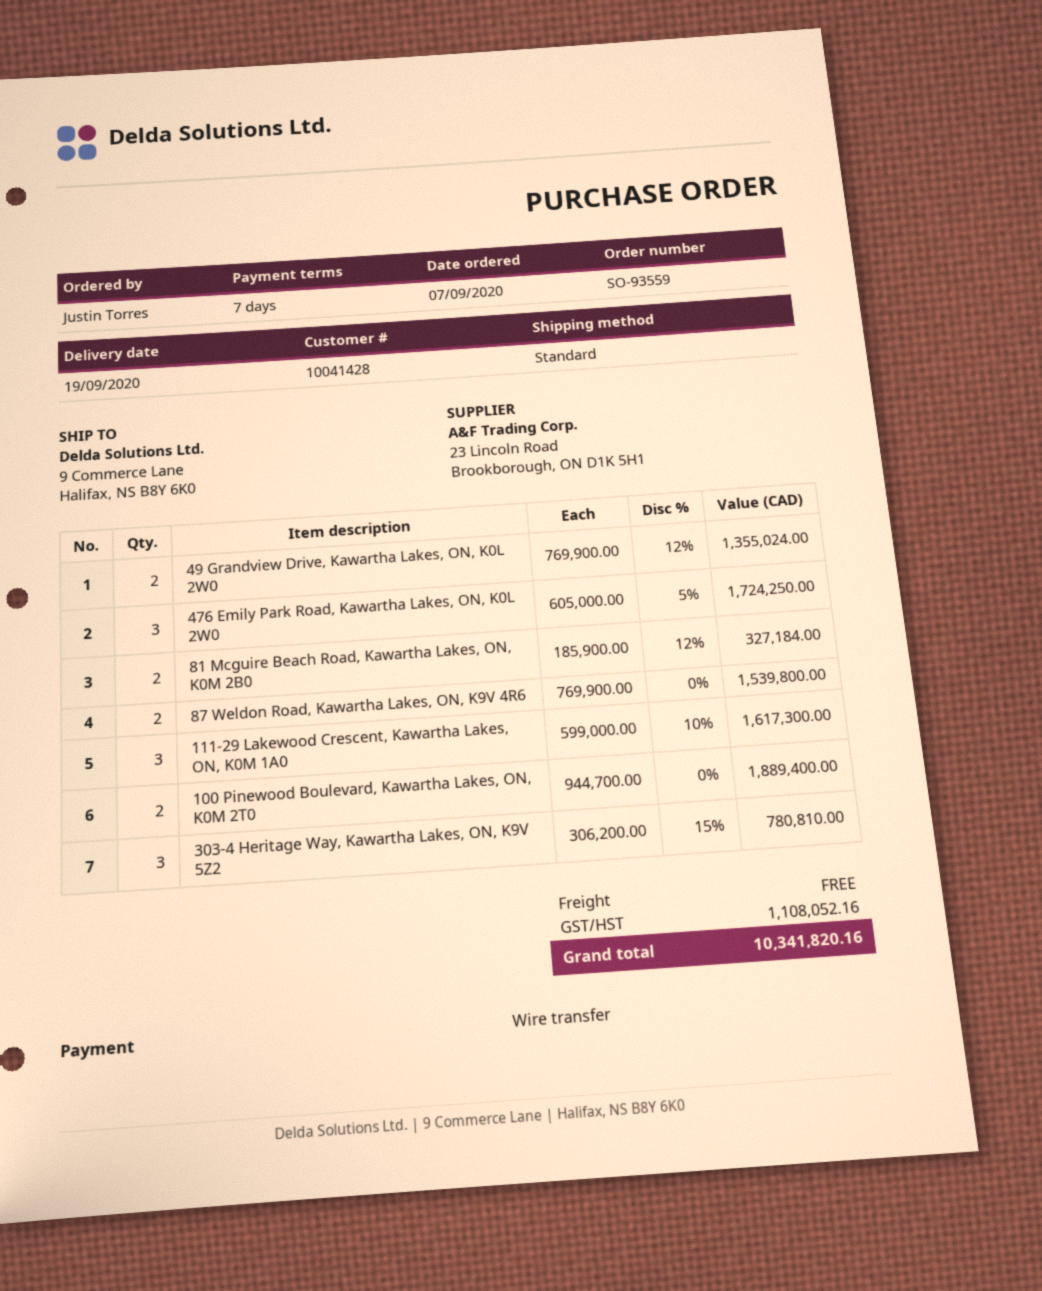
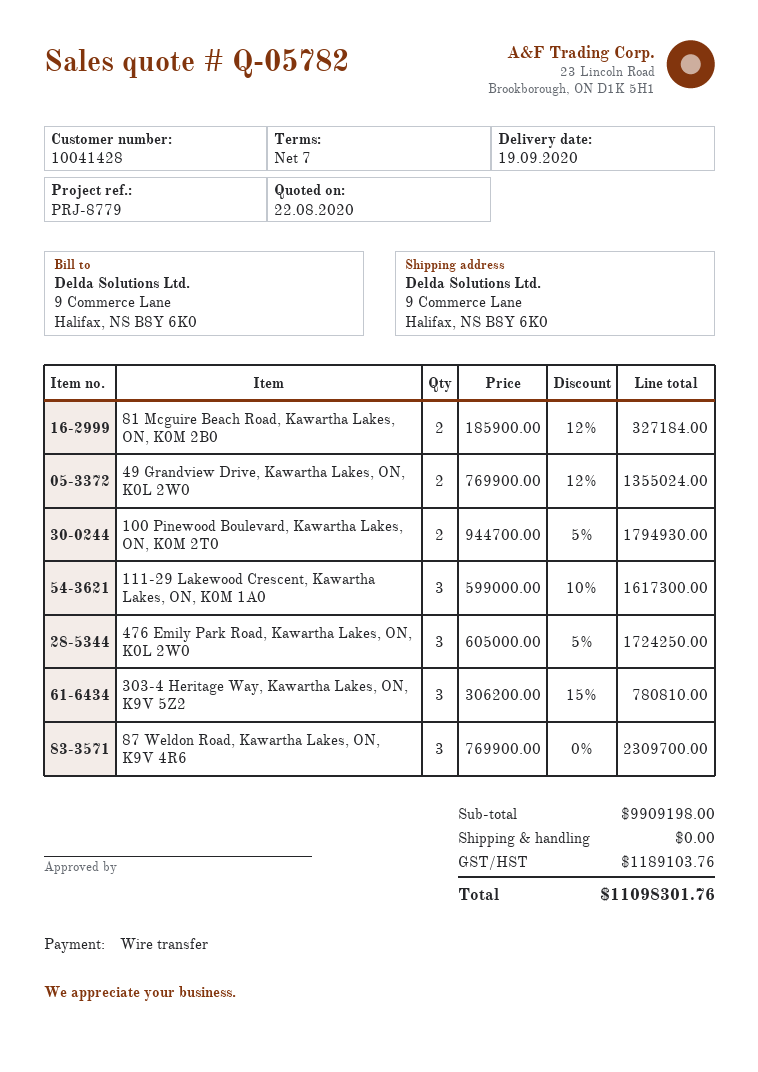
87 Weldon Road, Kawartha Lakes, ON, K9V 4R6: 2 x 769900.00 = 1539800.00 -> 3 x 769900.00 = 2309700.00
100 Pinewood Boulevard, Kawartha Lakes, ON, K0M 2T0: 2 x 944700.00 = 1889400.00 -> 2 x 944700.00 - 5% = 1794930.00
tax: 1108052.16 -> 1189103.76
total: 10341820.16 -> 11098301.76

